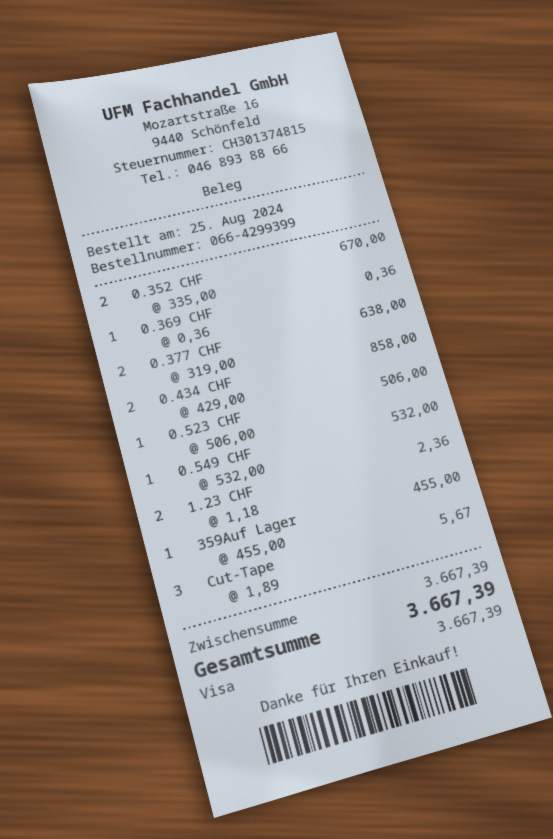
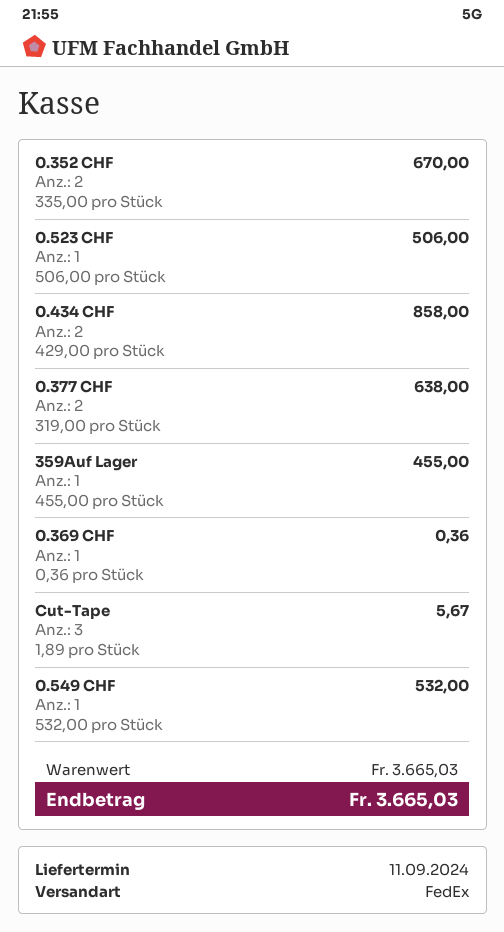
1.23 CHF: 2 x 1.18 = 2.36 -> none
subtotal: 3667.39 -> 3665.03
total: 3667.39 -> 3665.03

